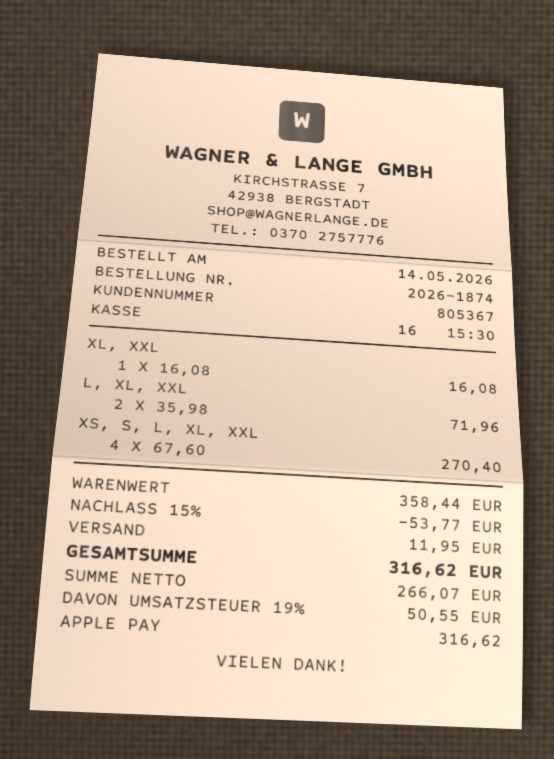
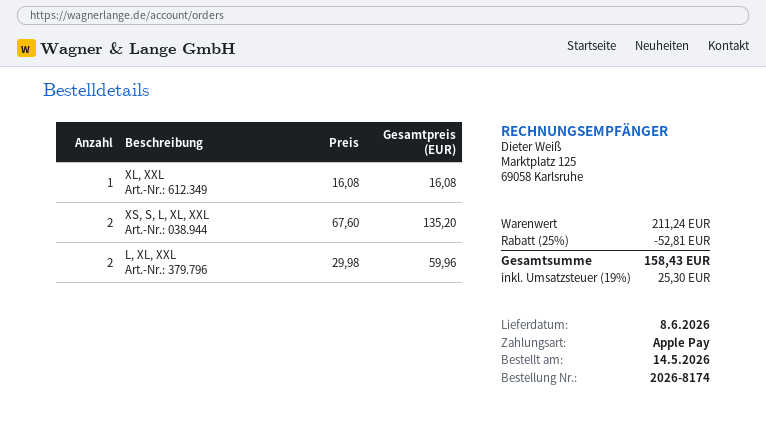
order number: 2026-1874 -> 2026-8174
L, XL, XXL: 2 x 35.98 = 71.96 -> 2 x 29.98 = 59.96
XS, S, L, XL, XXL: 4 x 67.60 = 270.40 -> 2 x 67.60 = 135.20
subtotal: 358.44 -> 211.24
discount: 15% = 53.77 -> 25% = 52.81
shipping: 11.95 -> none
tax: 19% = 50.55 -> 19% = 25.30
total: 316.62 -> 158.43

